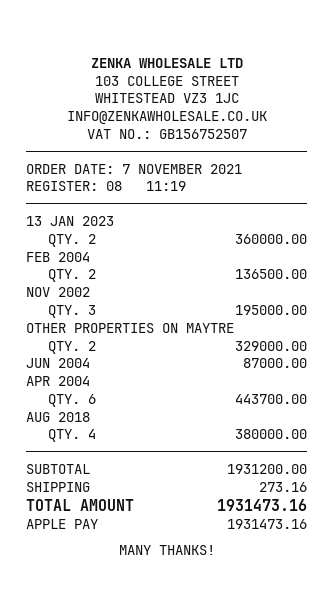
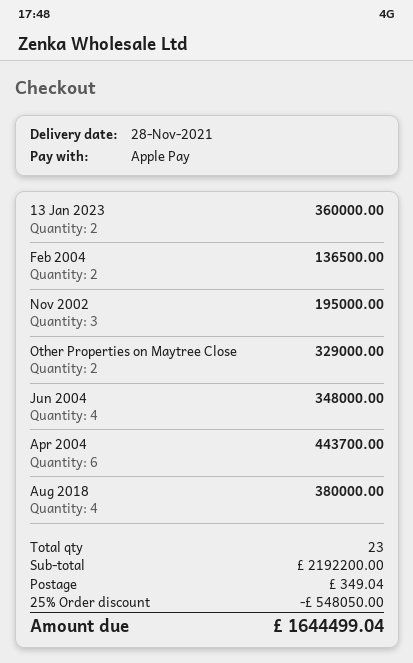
JUN 2004: 1 for 87000.00 -> 4 for 348000.00
subtotal: 1931200.00 -> 2192200.00
discount: none -> 25% = 548050.00
shipping: 273.16 -> 349.04
total: 1931473.16 -> 1644499.04

